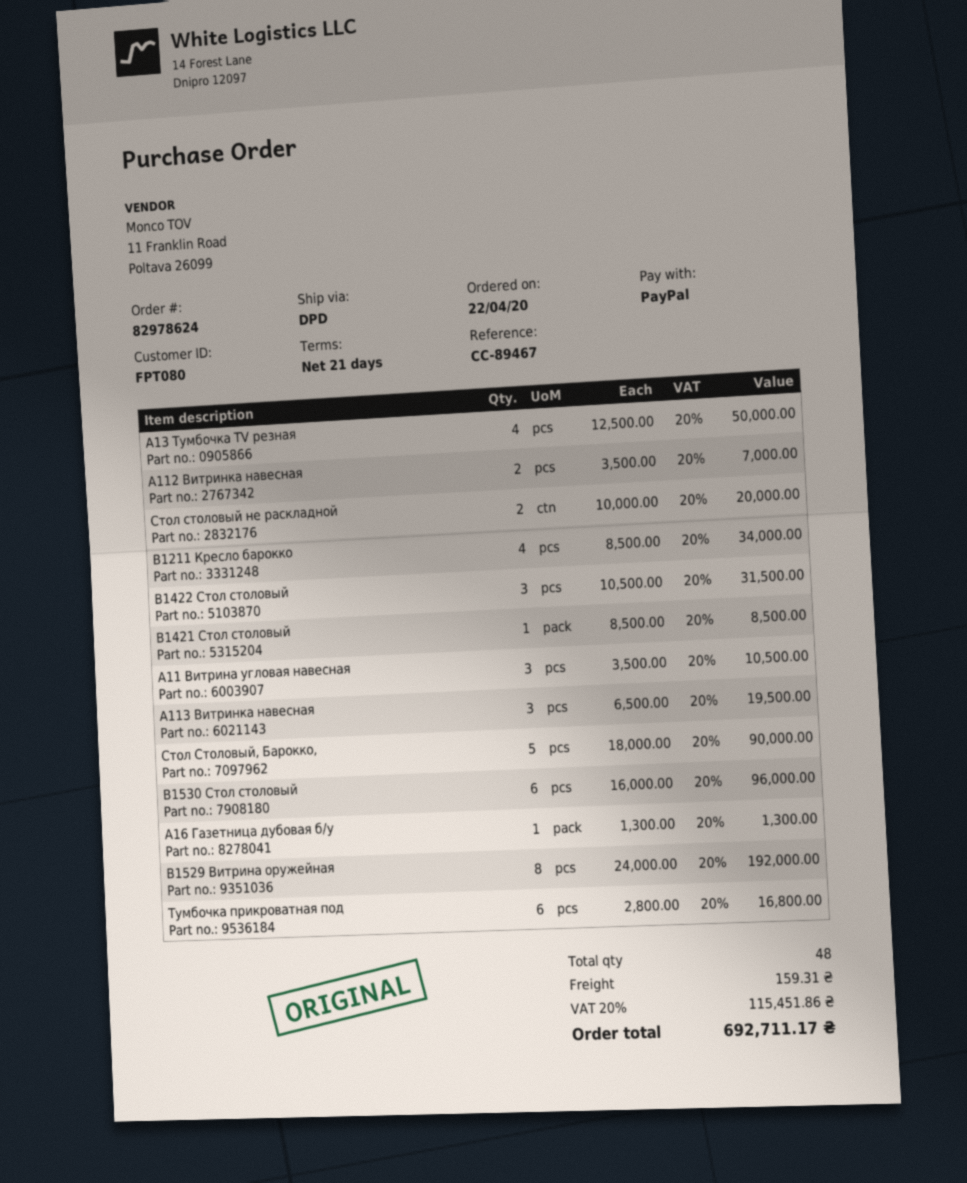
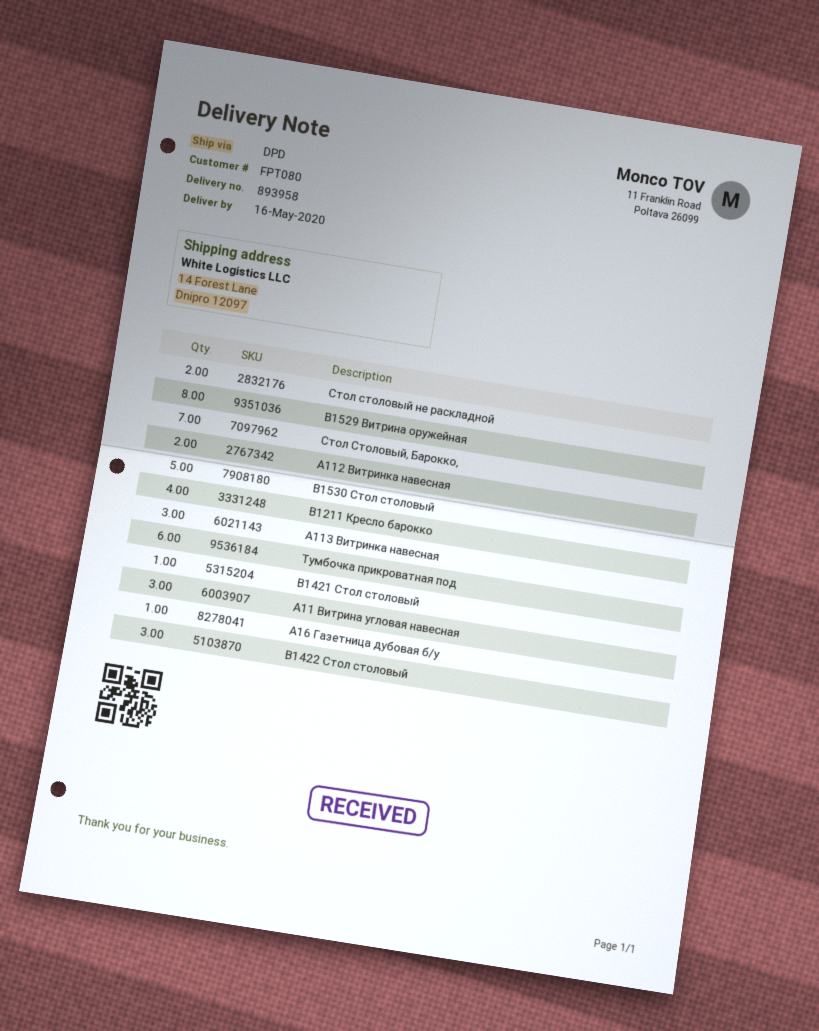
А13 Тумбочка TV резная: 4 -> none
Стол Столовый, Барокко,: 5 -> 7
В1530 Стол столовый: 6 -> 5

